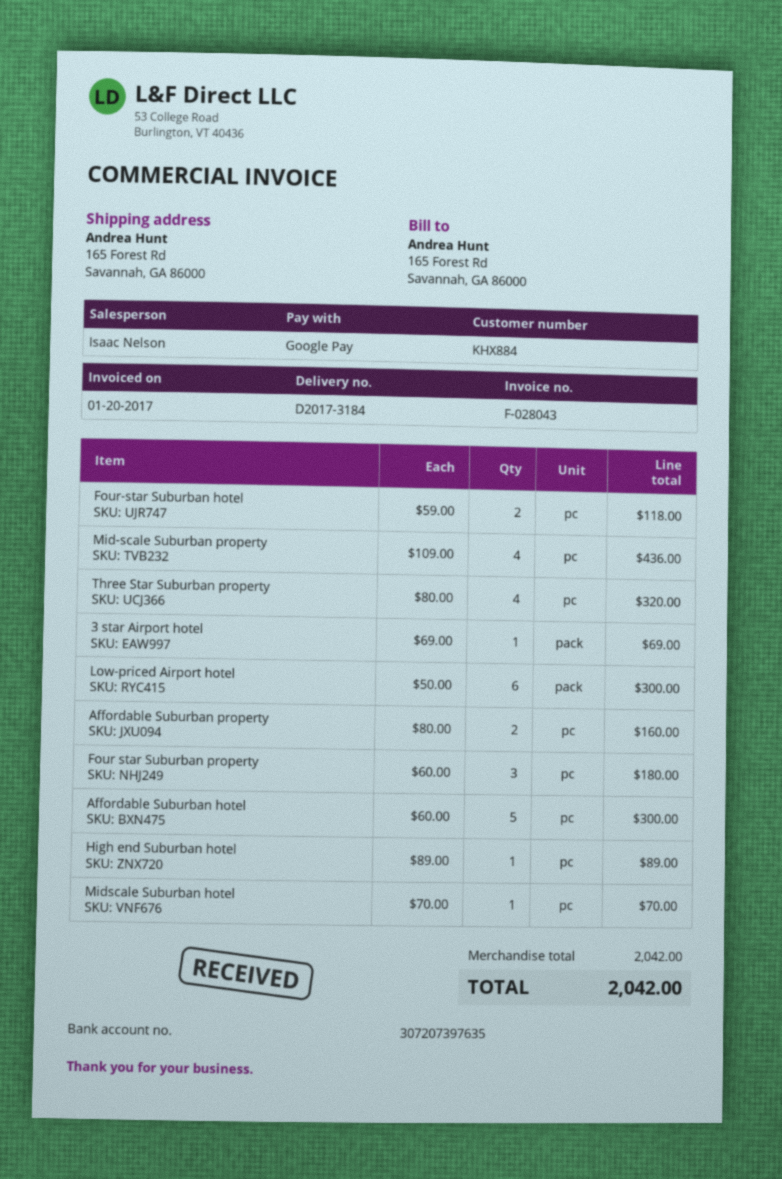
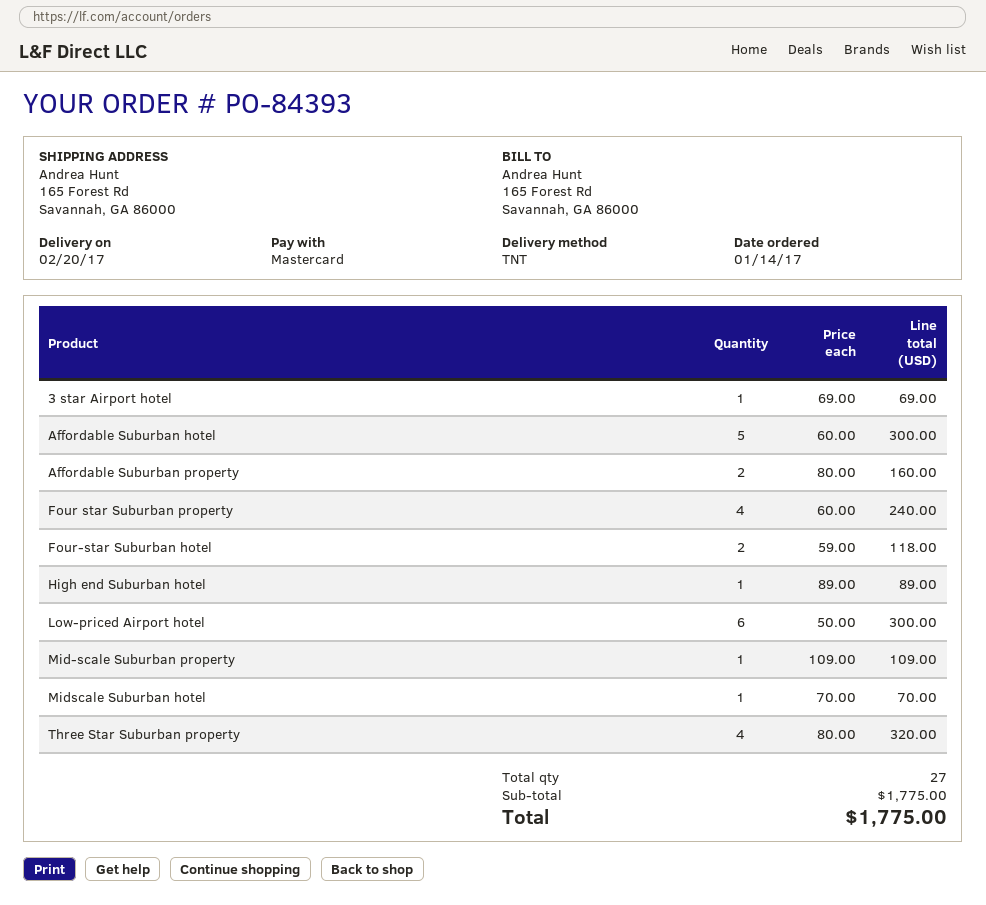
payment method: Google Pay -> Mastercard
Mid-scale Suburban property: 4 x 109.00 = 436.00 -> 1 x 109.00 = 109.00
Four star Suburban property: 3 x 60.00 = 180.00 -> 4 x 60.00 = 240.00
subtotal: 2042.00 -> 1775.00
total: 2042.00 -> 1775.00

